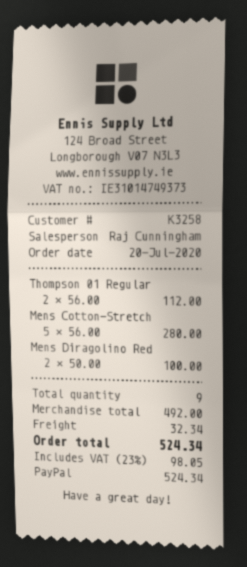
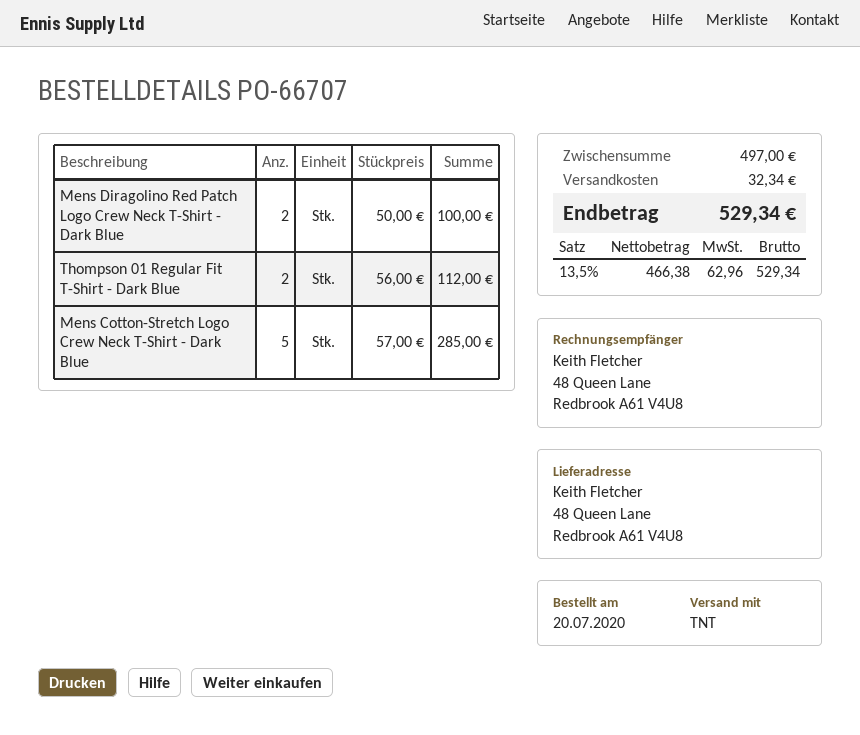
Mens Cotton-Stretch: 5 x 56.00 = 280.00 -> 5 x 57.00 = 285.00
subtotal: 492.00 -> 497.00
tax: 23% = 98.05 -> 13.5% = 62.96
total: 524.34 -> 529.34

